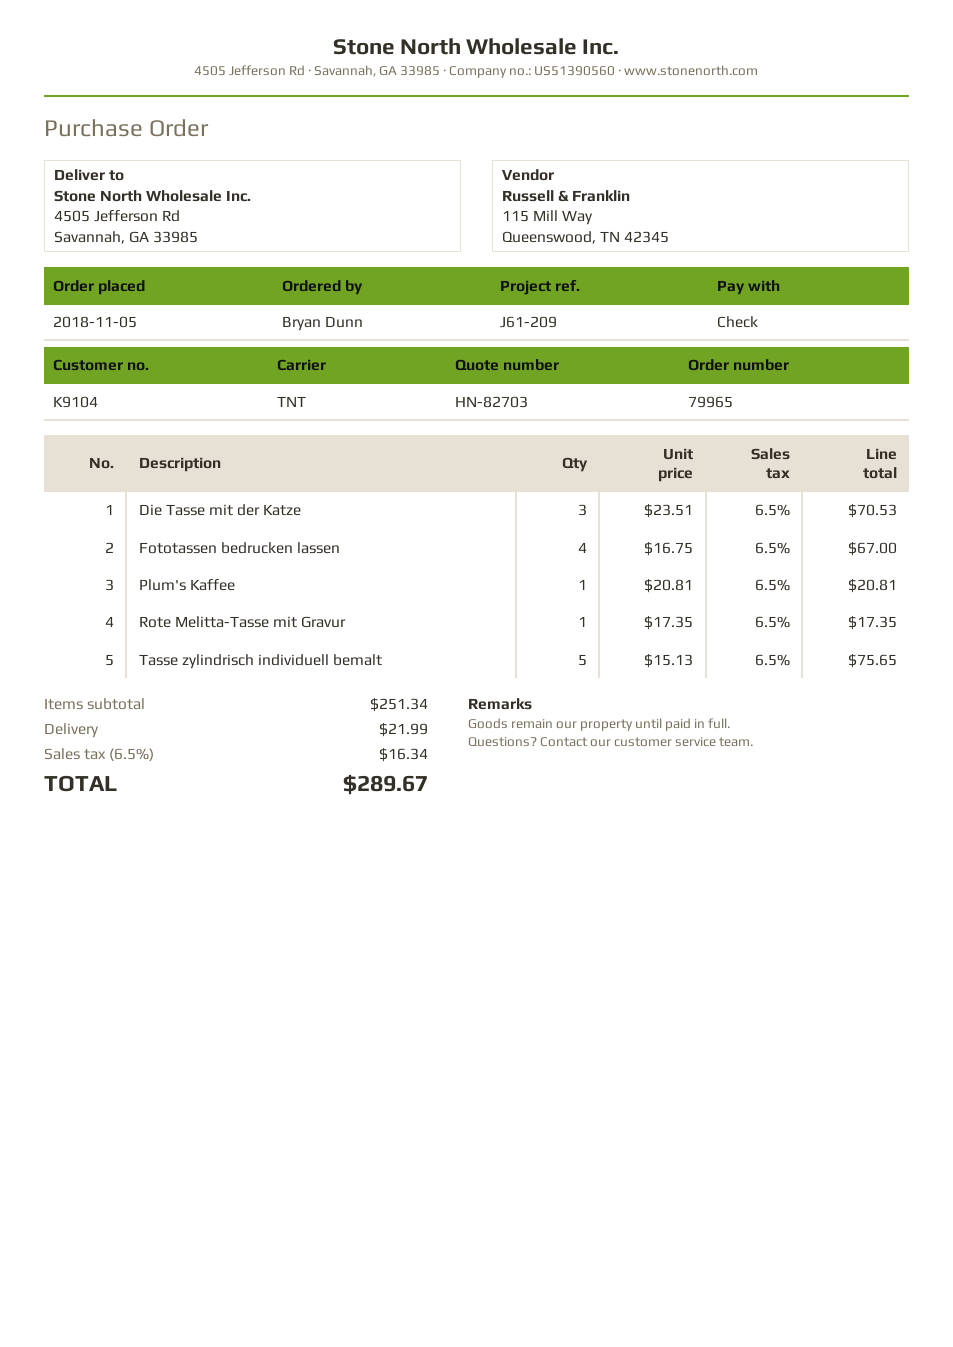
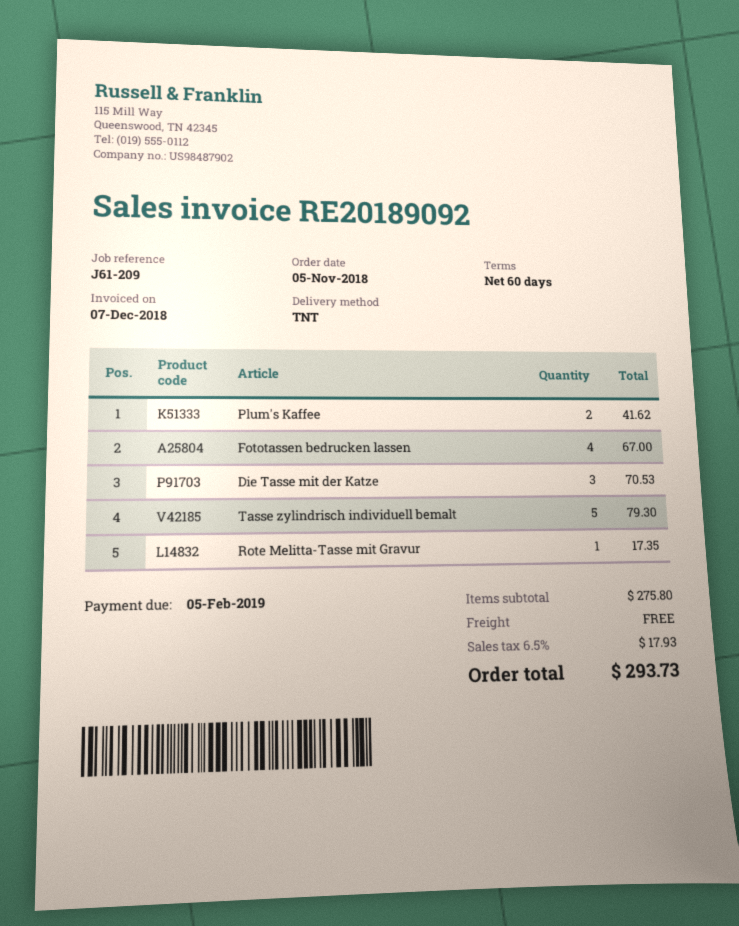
Plum's Kaffee: 1 for 20.81 -> 2 for 41.62
Tasse zylindrisch individuell bemalt: 5 for 75.65 -> 5 for 79.30
subtotal: 251.34 -> 275.80
shipping: 21.99 -> 0.00
tax: 6.5% = 16.34 -> 6.5% = 17.93
total: 289.67 -> 293.73

